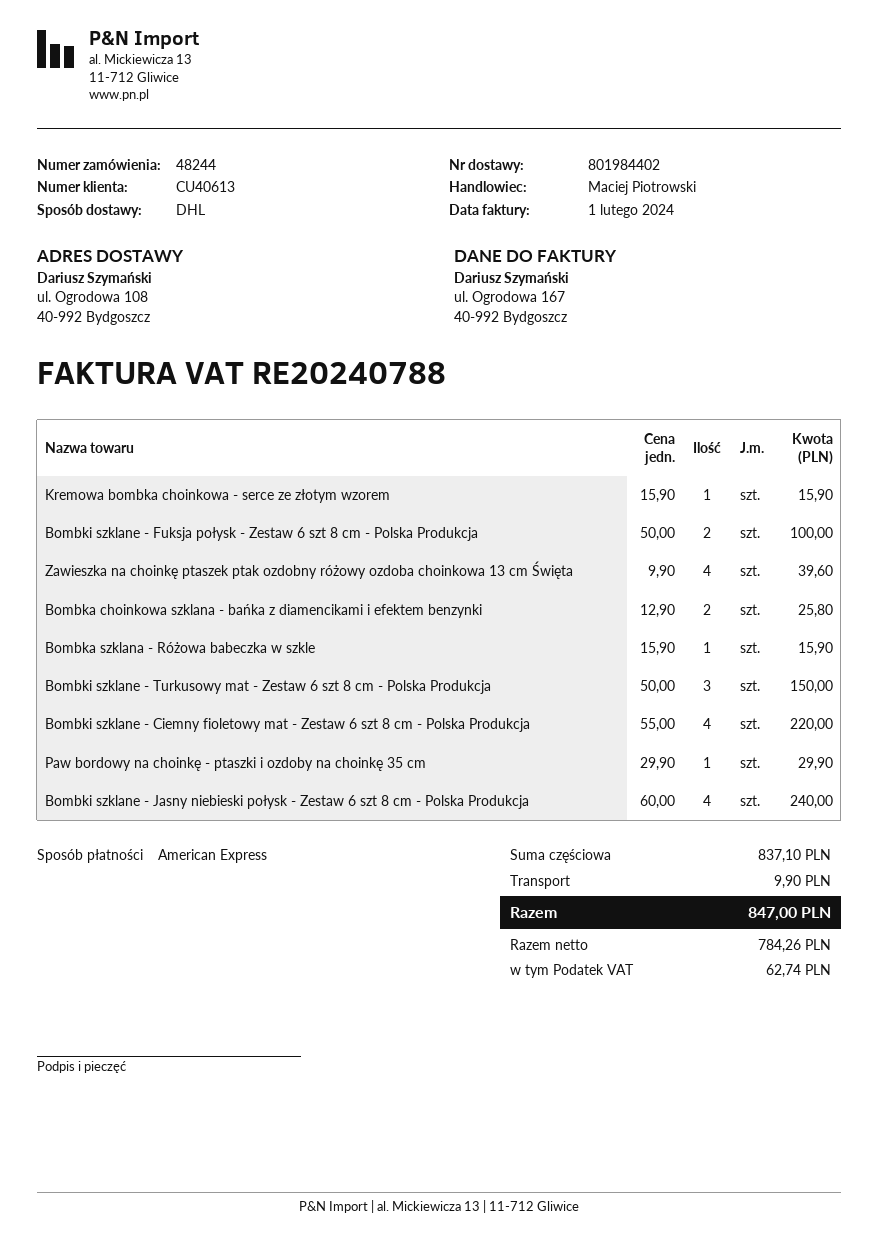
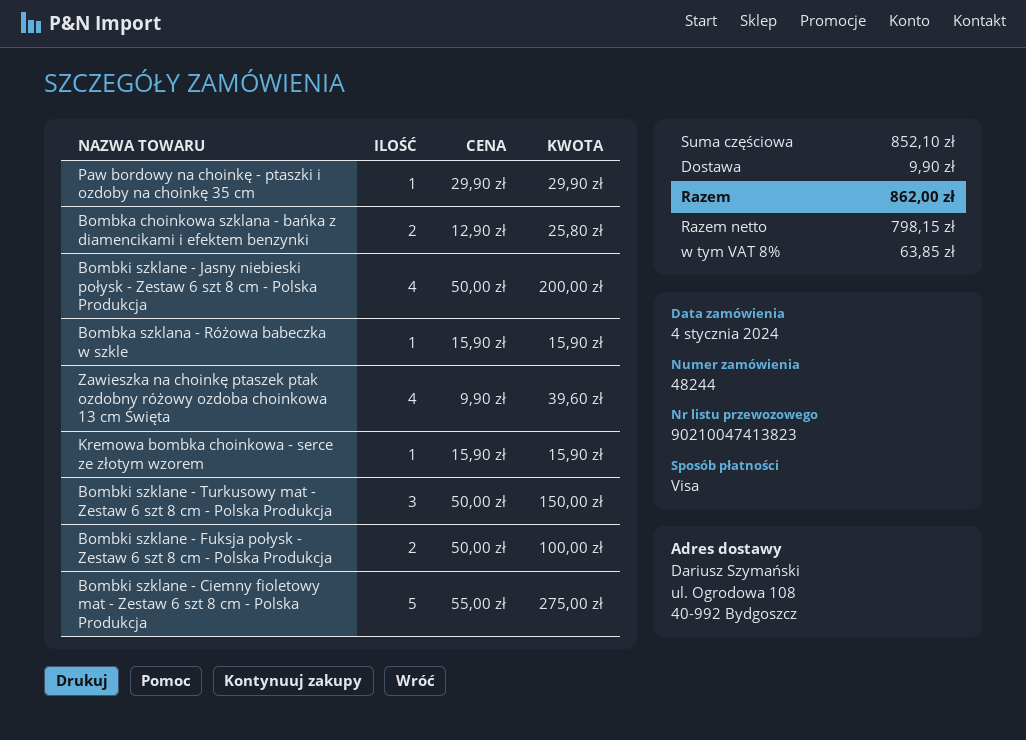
payment method: American Express -> Visa
Bombki szklane - Ciemny fioletowy mat - Zestaw 6 szt 8 cm - Polska Produkcja: 4 x 55.00 = 220.00 -> 5 x 55.00 = 275.00
Bombki szklane - Jasny niebieski połysk - Zestaw 6 szt 8 cm - Polska Produkcja: 4 x 60.00 = 240.00 -> 4 x 50.00 = 200.00
subtotal: 837.10 -> 852.10
net: 784.26 -> 798.15
tax: 62.74 -> 63.85
total: 847.00 -> 862.00

